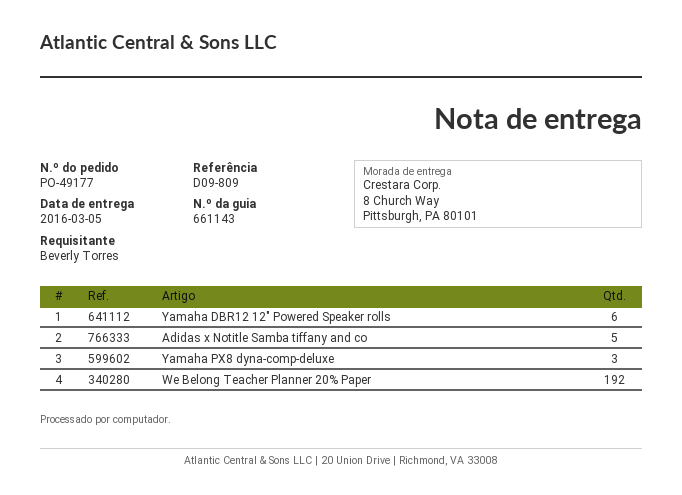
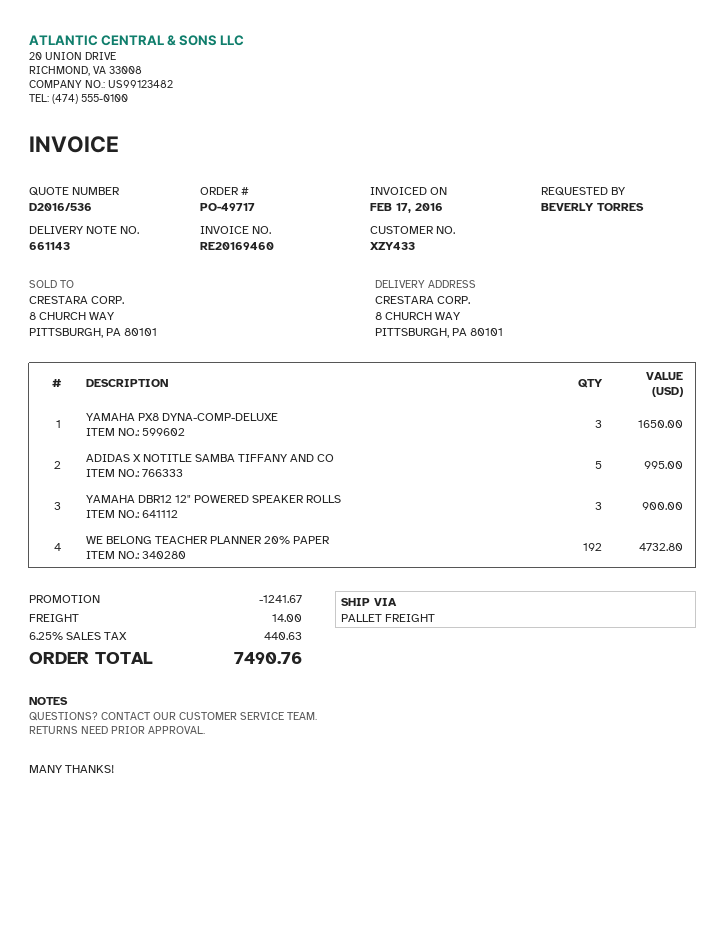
order number: PO-49177 -> PO-49717
Yamaha DBR12 12" Powered Speaker rolls: 6 -> 3

